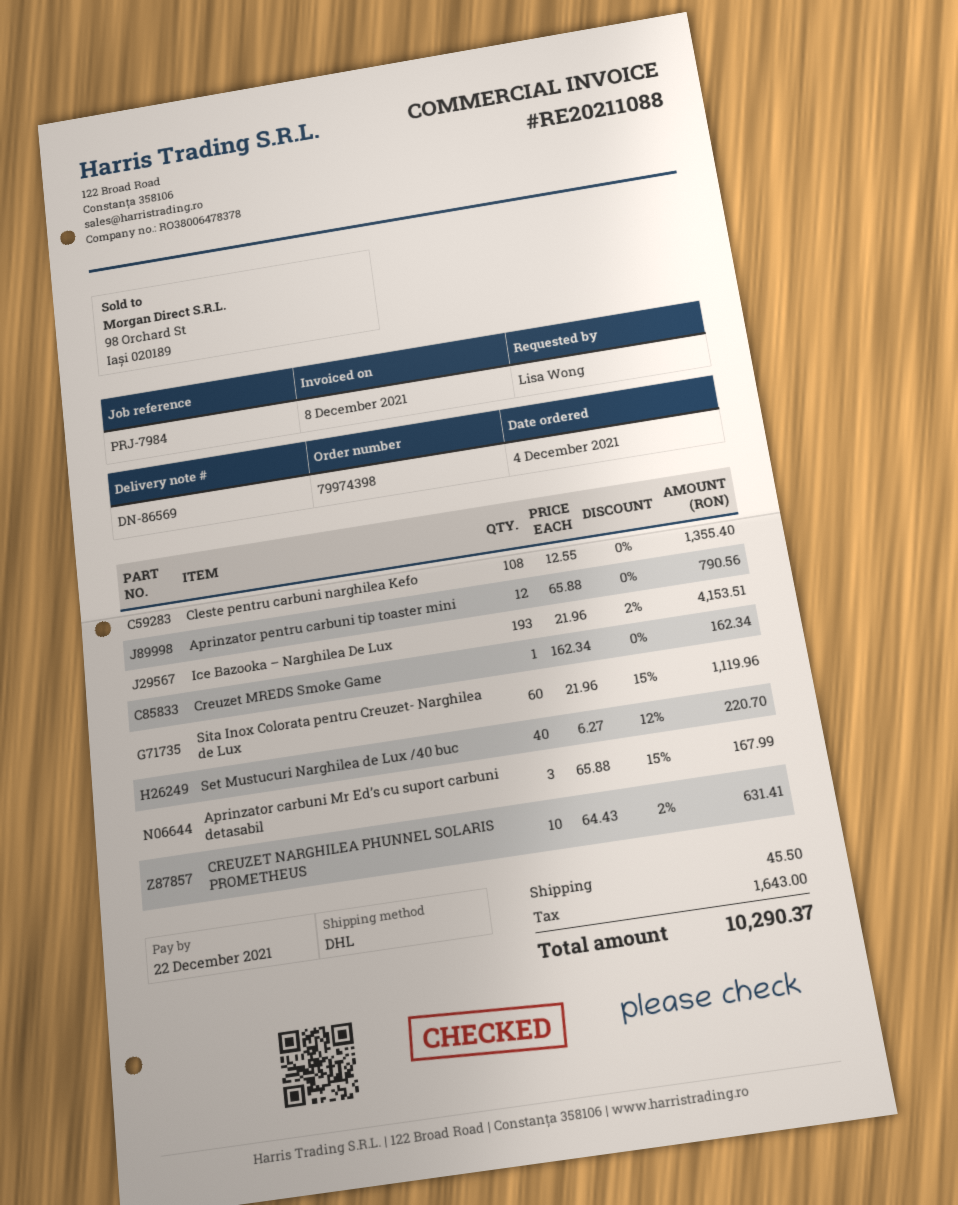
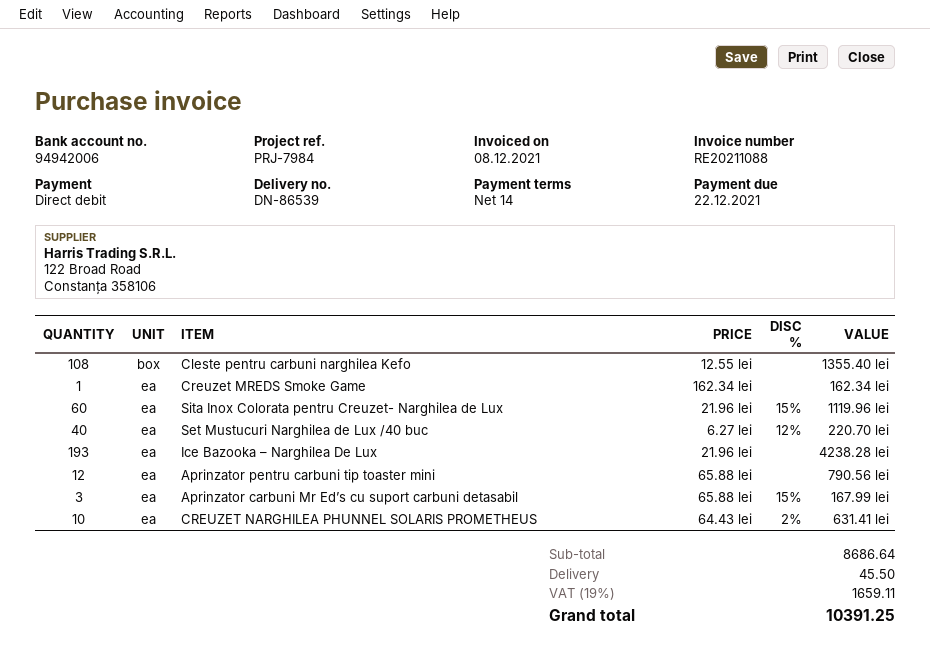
delivery note number: DN-86569 -> DN-86539
Ice Bazooka – Narghilea De Lux: 193 x 21.96 - 2% = 4153.51 -> 193 x 21.96 = 4238.28
tax: 1643.00 -> 1659.11
total: 10290.37 -> 10391.25

